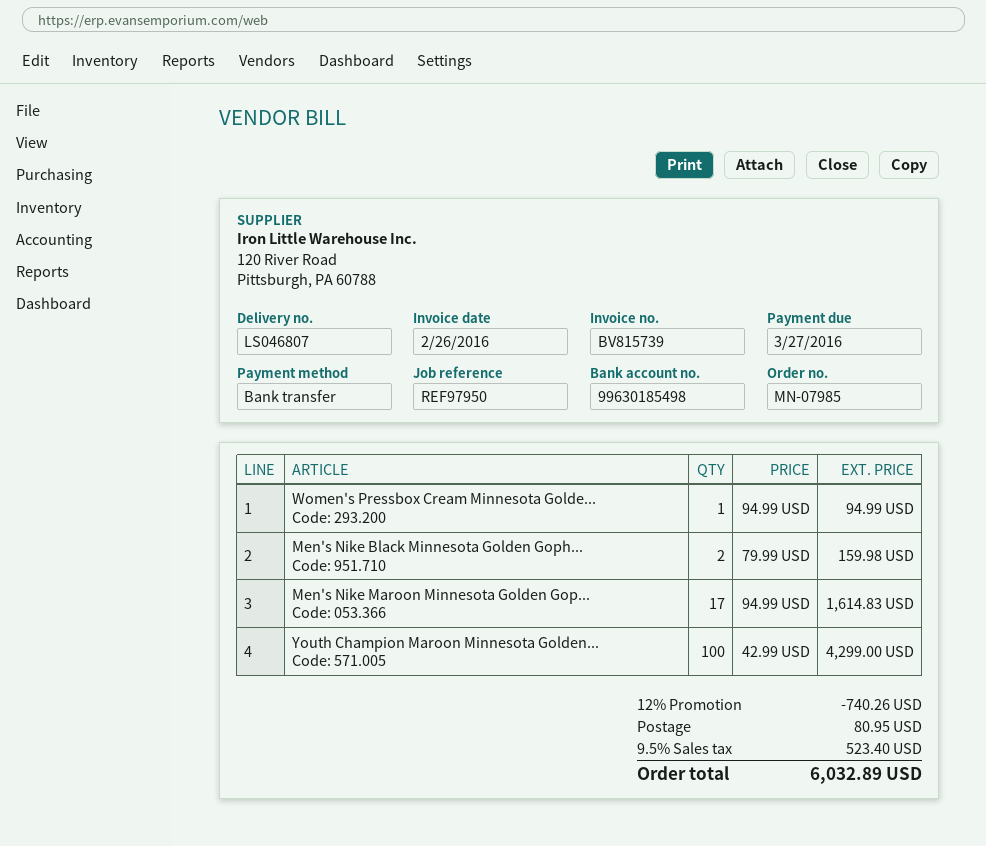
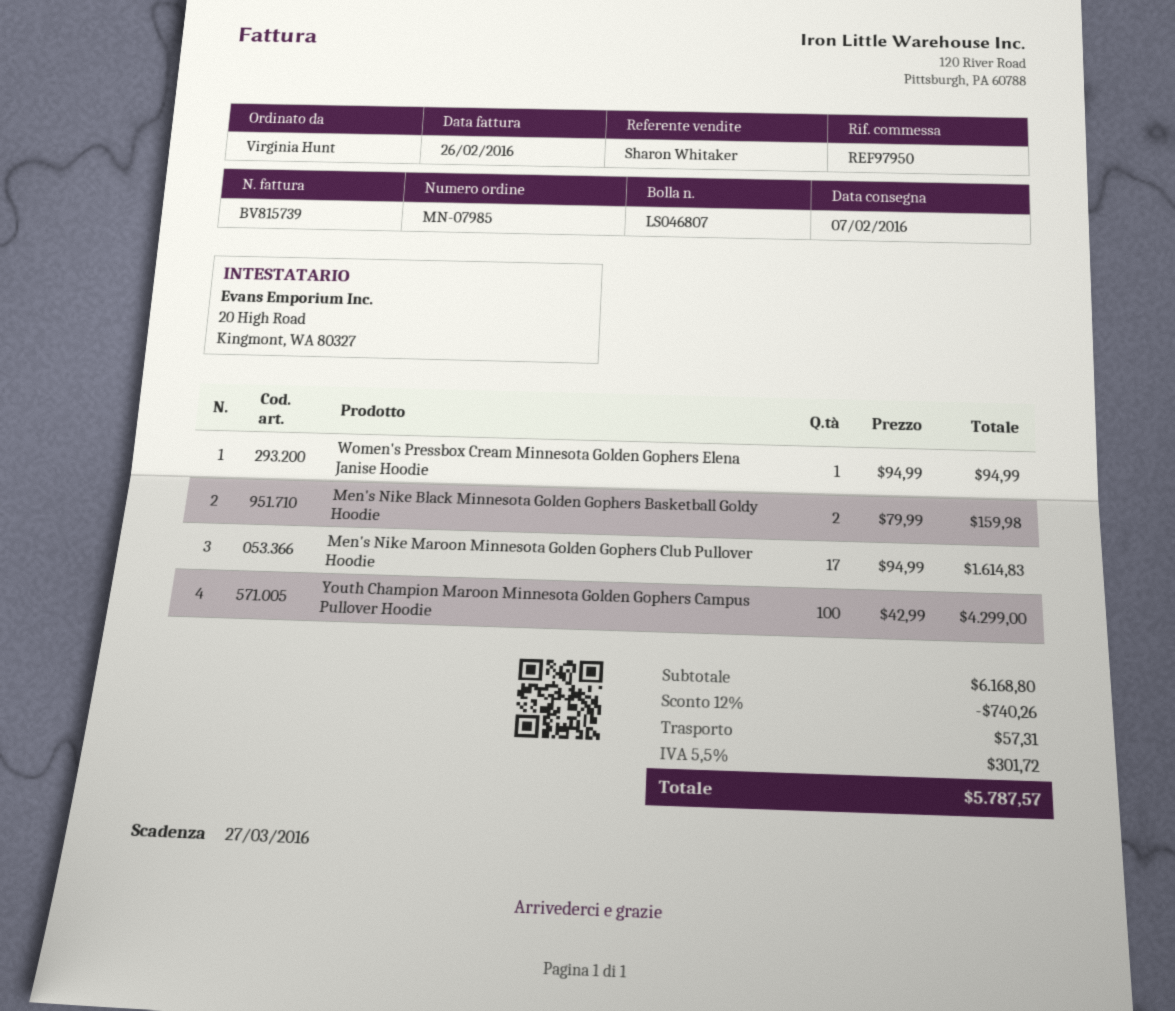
shipping: 80.95 -> 57.31
tax: 9.5% = 523.40 -> 5.5% = 301.72
total: 6032.89 -> 5787.57

